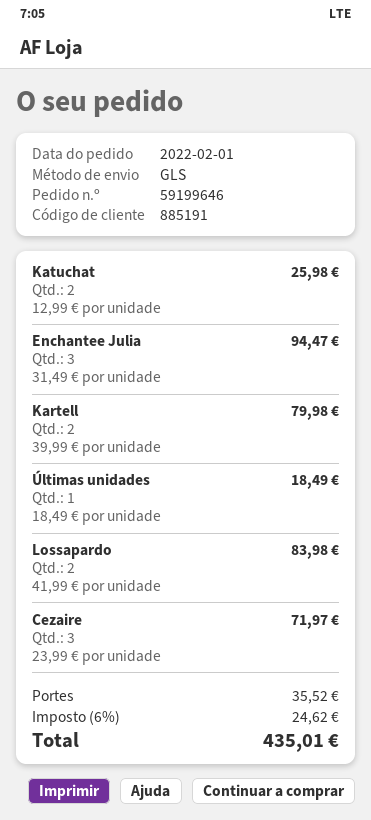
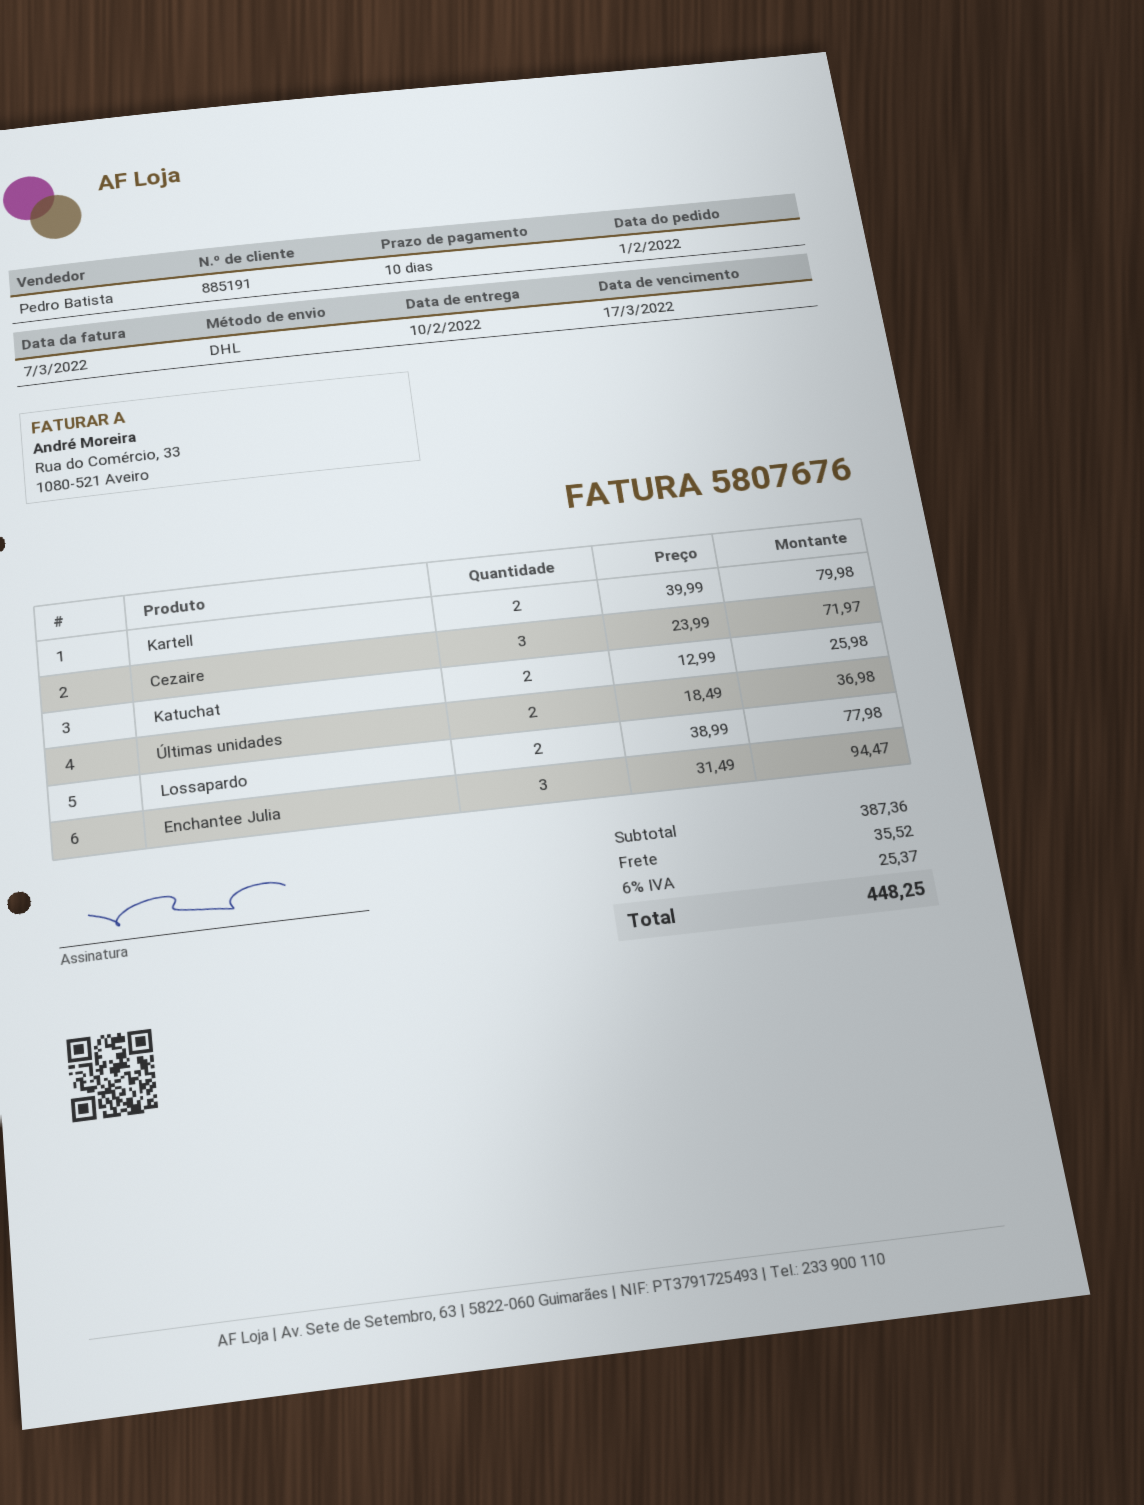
shipping method: GLS -> DHL
Últimas unidades: 1 x 18.49 = 18.49 -> 2 x 18.49 = 36.98
Lossapardo: 2 x 41.99 = 83.98 -> 2 x 38.99 = 77.98
tax: 6% = 24.62 -> 6% = 25.37
total: 435.01 -> 448.25

